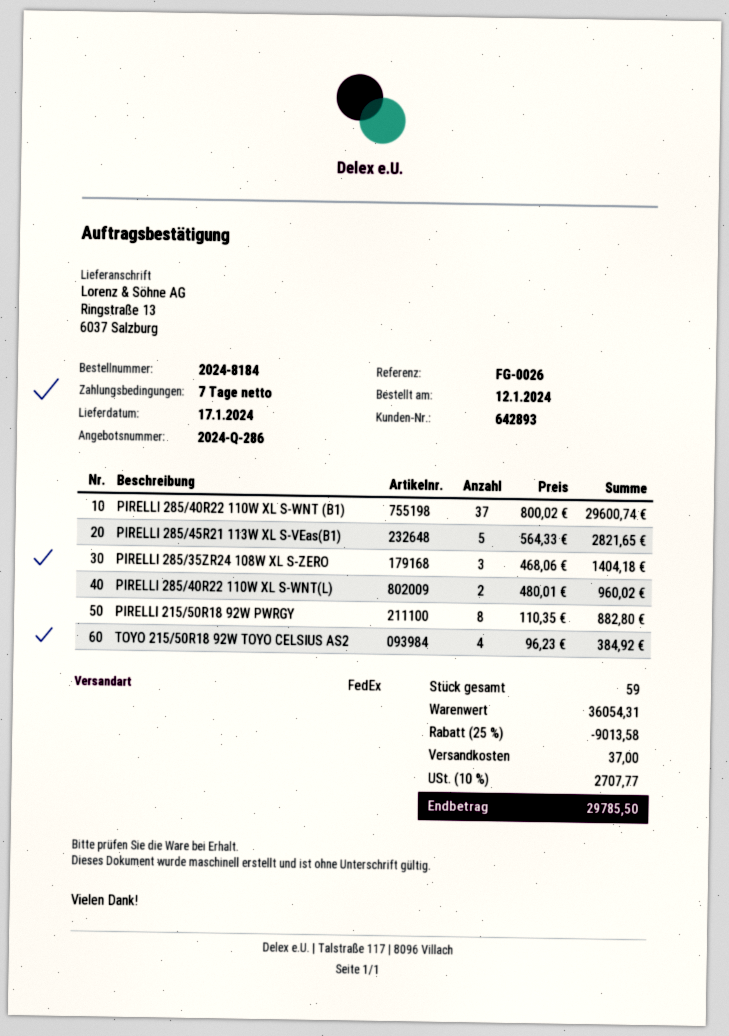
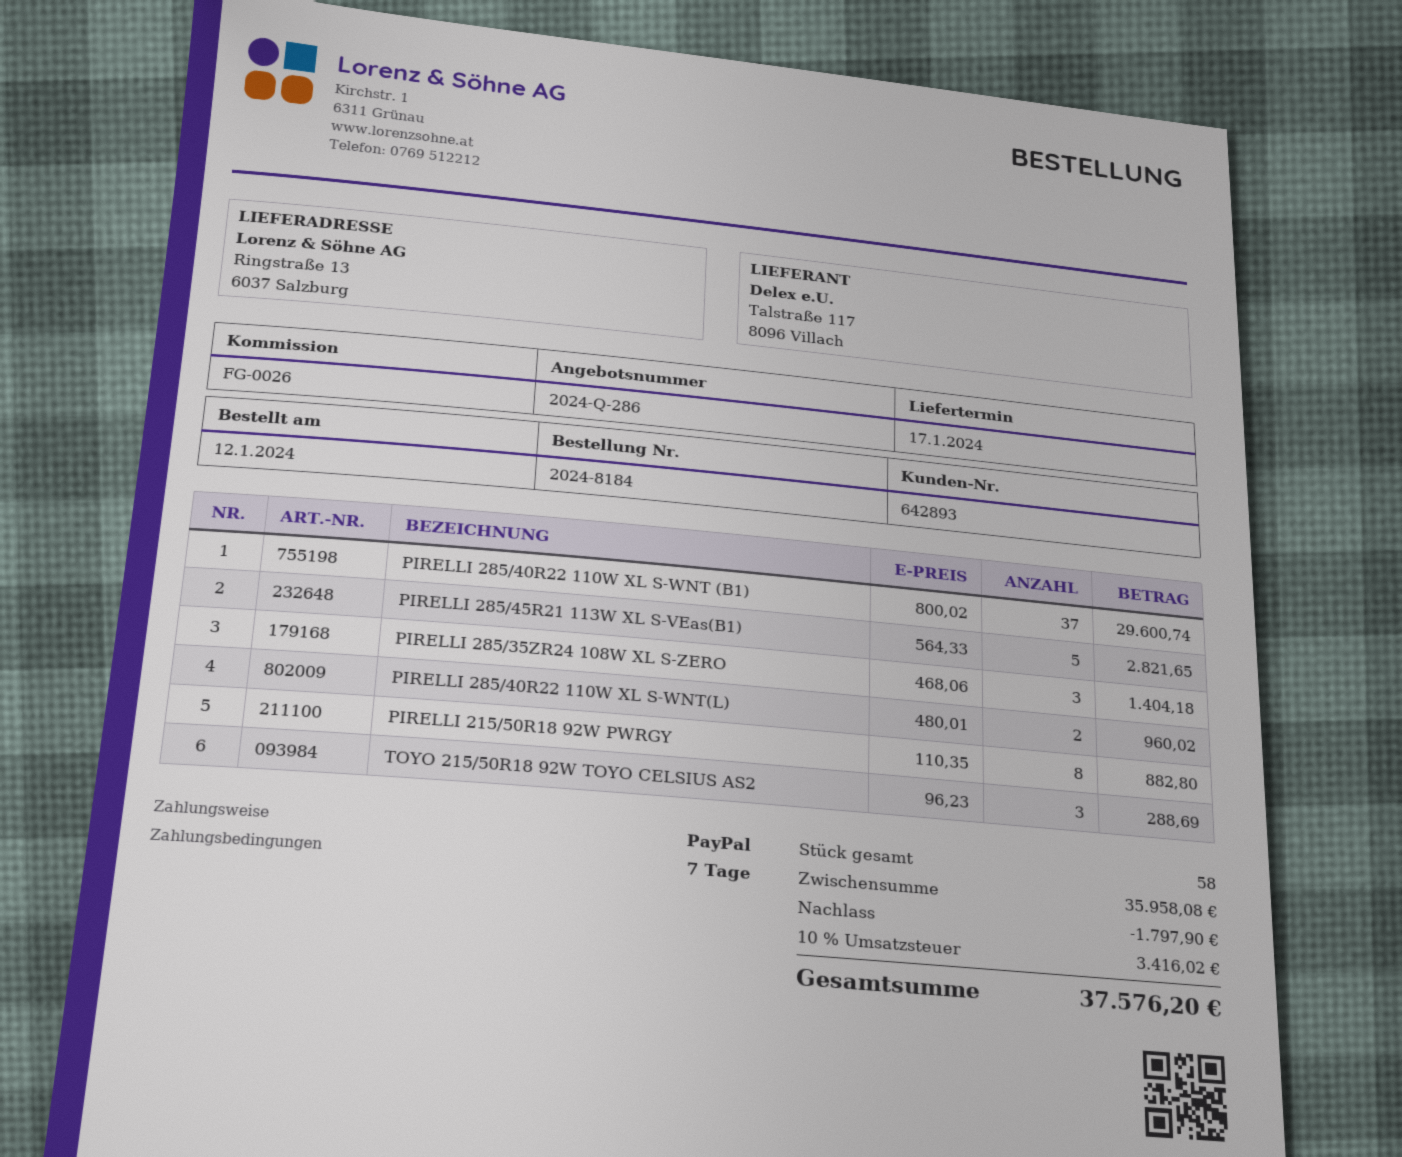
TOYO 215/50R18 92W TOYO CELSIUS AS2: 4 x 96.23 = 384.92 -> 3 x 96.23 = 288.69
total quantity: 59 -> 58
subtotal: 36054.31 -> 35958.08
discount: 9013.58 -> 1797.90
shipping: 37.00 -> none
tax: 10% = 2707.77 -> 10% = 3416.02
total: 29785.50 -> 37576.20

